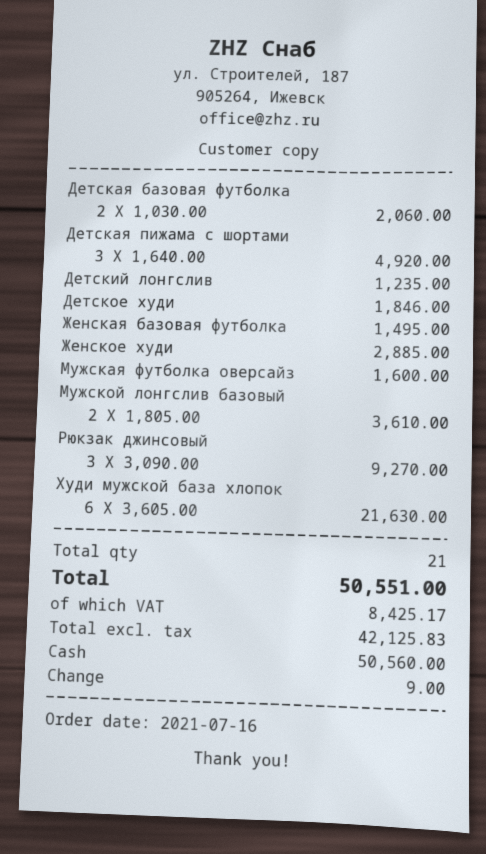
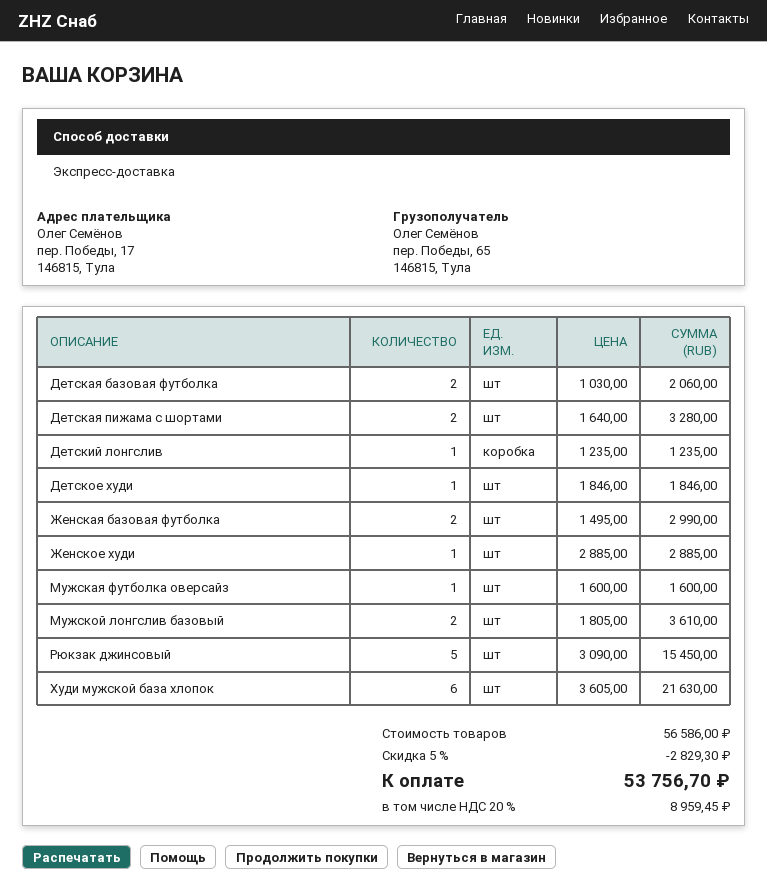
Детская пижама с шортами: 3 x 1640.00 = 4920.00 -> 2 x 1640.00 = 3280.00
Женская базовая футболка: 1 x 1495.00 = 1495.00 -> 2 x 1495.00 = 2990.00
Рюкзак джинсовый: 3 x 3090.00 = 9270.00 -> 5 x 3090.00 = 15450.00
discount: none -> 5% = 2829.30
tax: 8425.17 -> 8959.45
total: 50551.00 -> 53756.70

